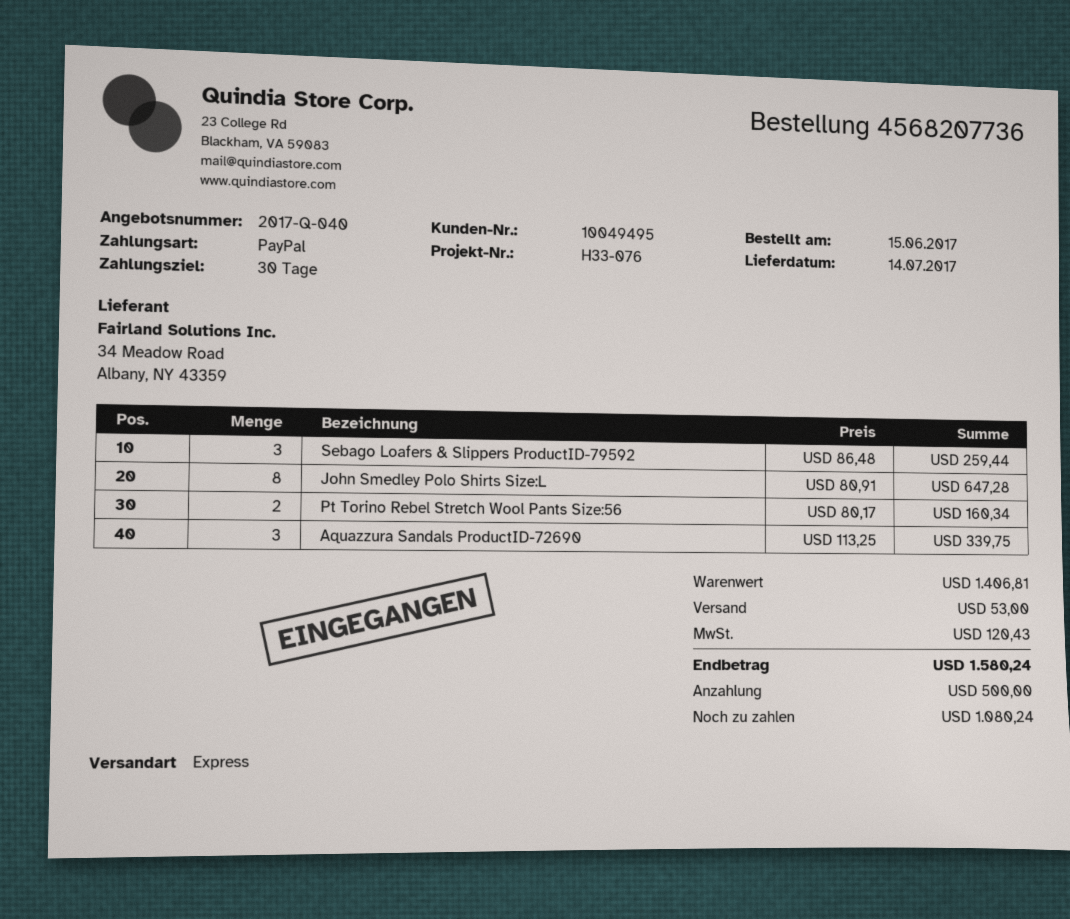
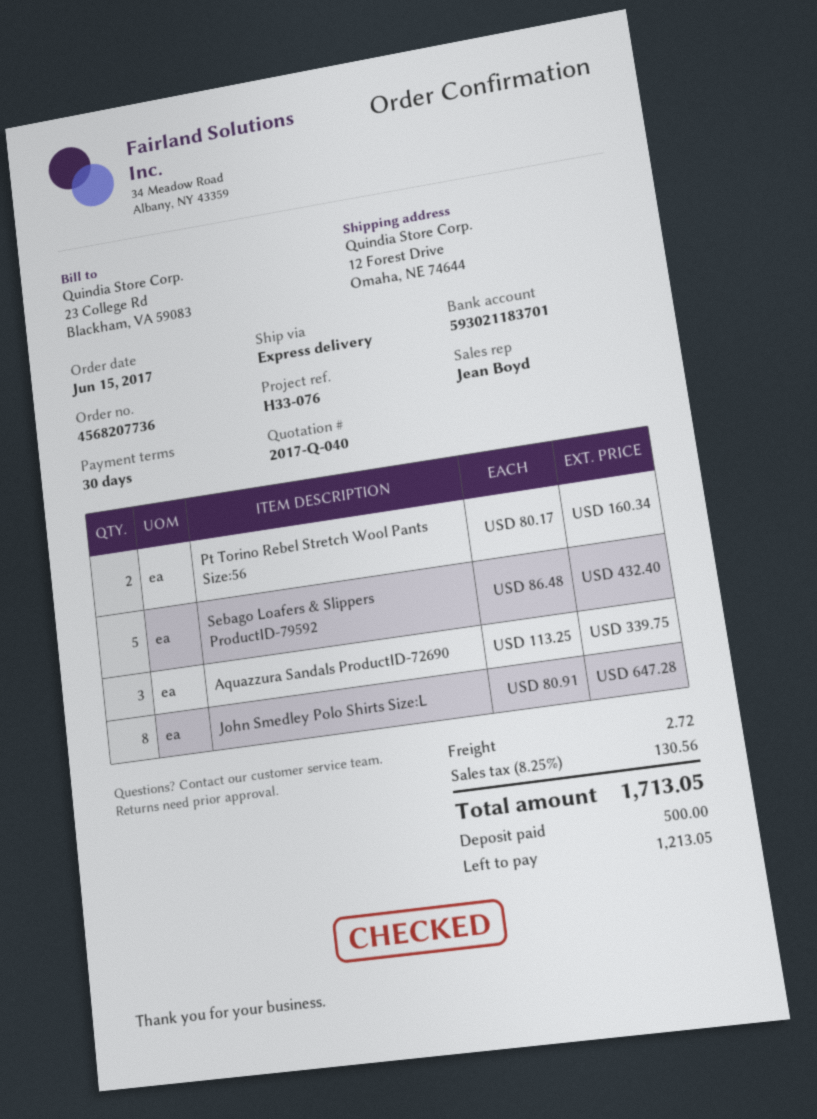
Sebago Loafers & Slippers ProductID-79592: 3 x 86.48 = 259.44 -> 5 x 86.48 = 432.40
shipping: 53.00 -> 2.72
tax: 120.43 -> 130.56
total: 1580.24 -> 1713.05
balance: 1080.24 -> 1213.05

